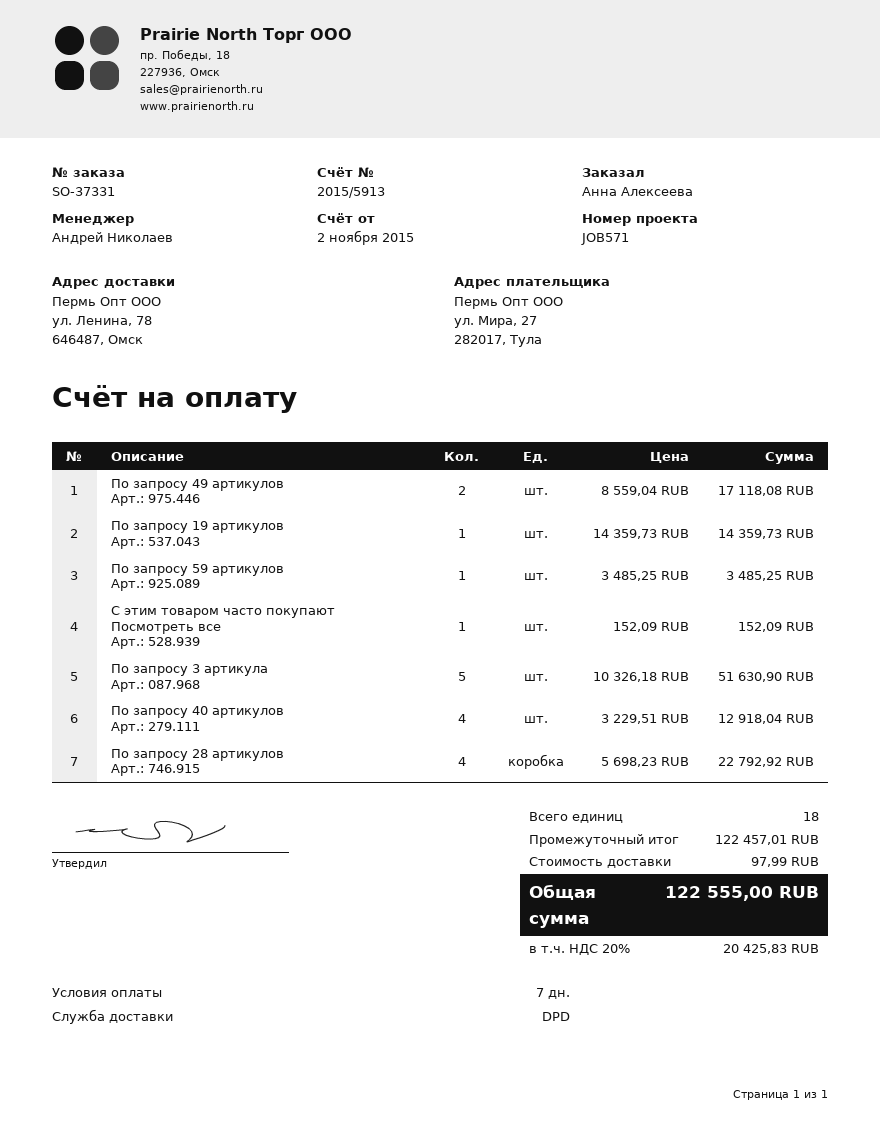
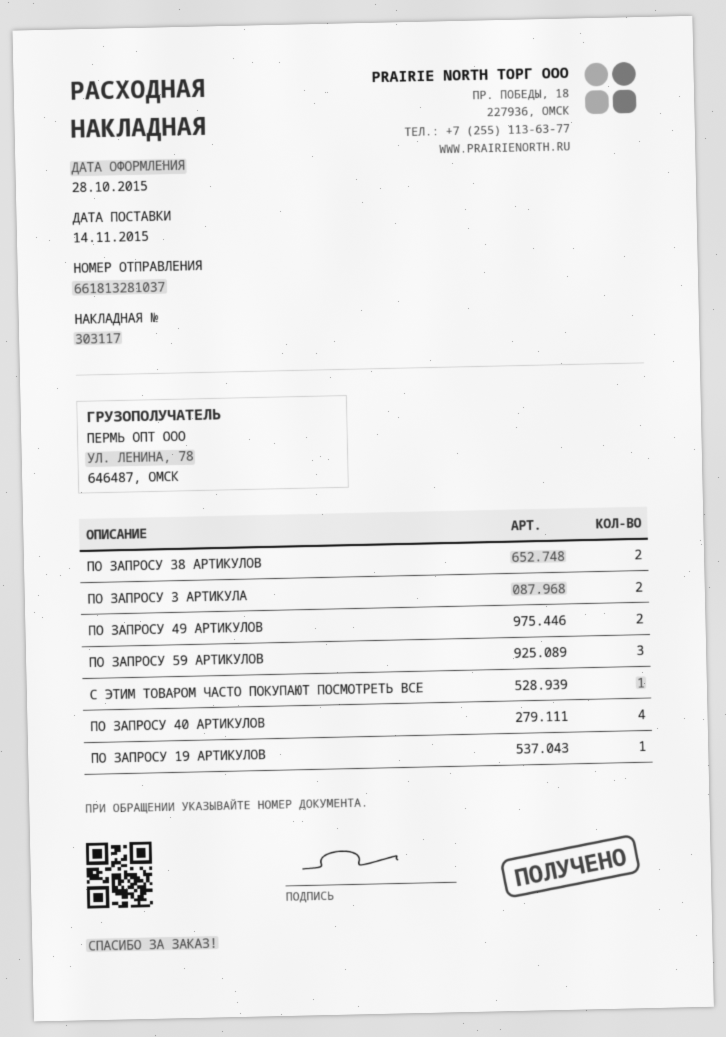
По запросу 59 артикулов: 1 -> 3
По запросу 3 артикула: 5 -> 2
По запросу 28 артикулов: 4 -> none
ПО ЗАПРОСУ 38 АРТИКУЛОВ: none -> 2

